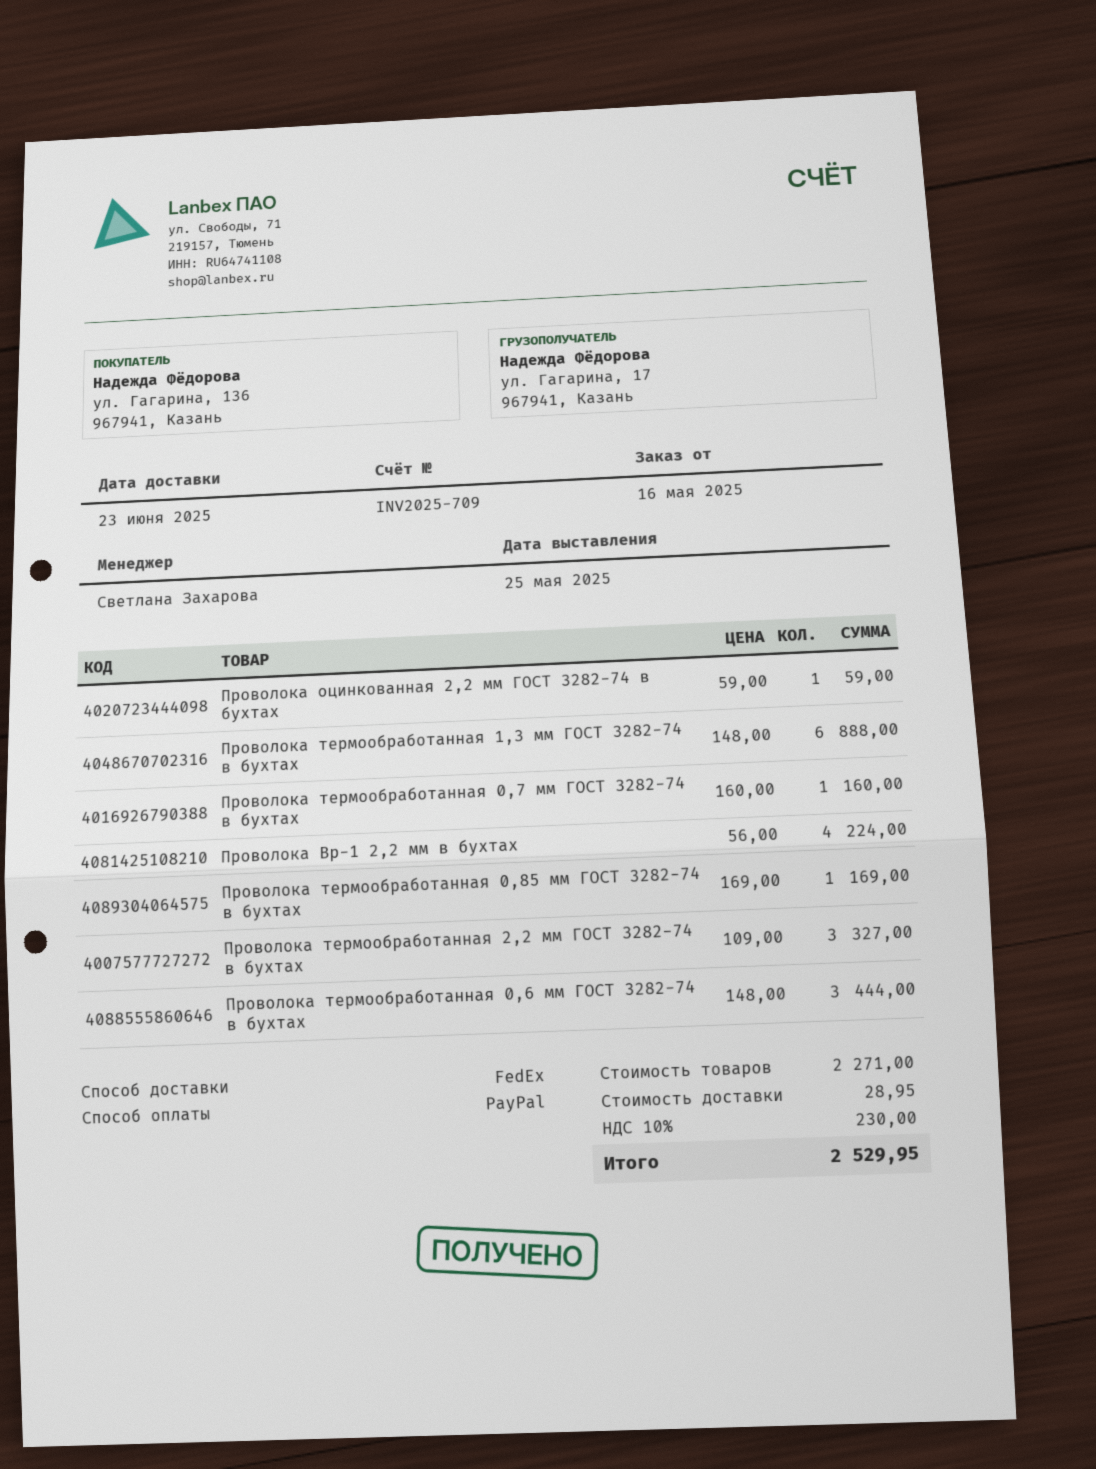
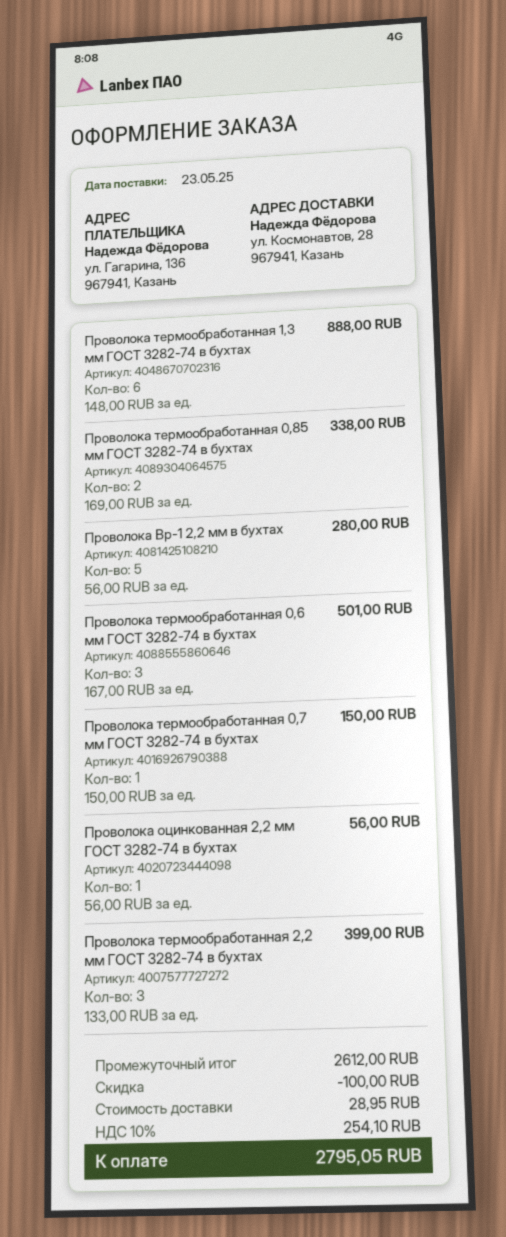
delivery date: 2025-06-23 -> 2025-05-23
ship to: ул. Гагарина, 17, 967941, Казань -> ул. Космонавтов, 28, 967941, Казань
Проволока оцинкованная 2,2 мм ГОСТ 3282-74 в бухтах: 1 x 59.00 = 59.00 -> 1 x 56.00 = 56.00
Проволока термообработанная 0,7 мм ГОСТ 3282-74 в бухтах: 1 x 160.00 = 160.00 -> 1 x 150.00 = 150.00
Проволока Вр-1 2,2 мм в бухтах: 4 x 56.00 = 224.00 -> 5 x 56.00 = 280.00
Проволока термообработанная 0,85 мм ГОСТ 3282-74 в бухтах: 1 x 169.00 = 169.00 -> 2 x 169.00 = 338.00
Проволока термообработанная 2,2 мм ГОСТ 3282-74 в бухтах: 3 x 109.00 = 327.00 -> 3 x 133.00 = 399.00
Проволока термообработанная 0,6 мм ГОСТ 3282-74 в бухтах: 3 x 148.00 = 444.00 -> 3 x 167.00 = 501.00
subtotal: 2271.00 -> 2612.00
discount: none -> 100.00
tax: 10% = 230.00 -> 10% = 254.10
total: 2529.95 -> 2795.05

